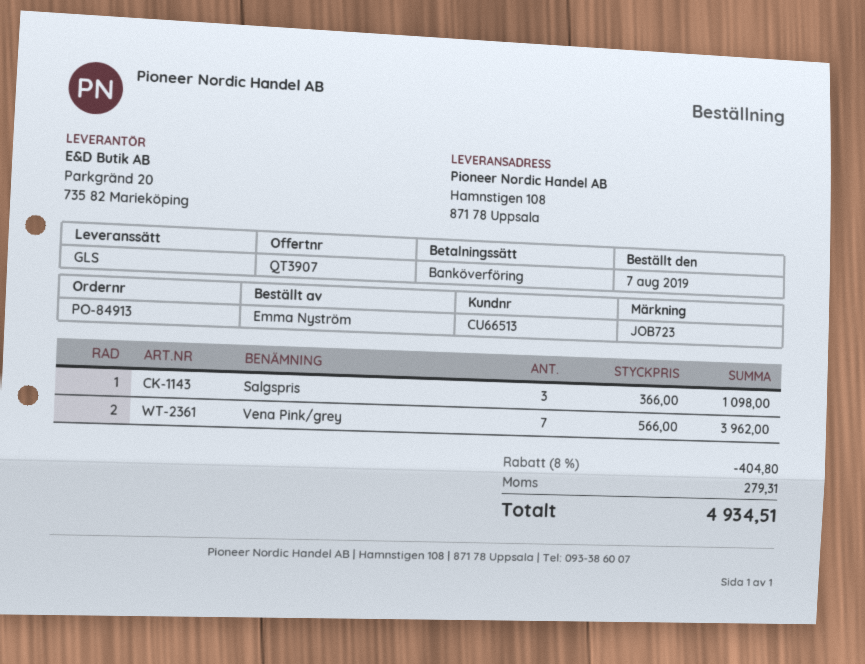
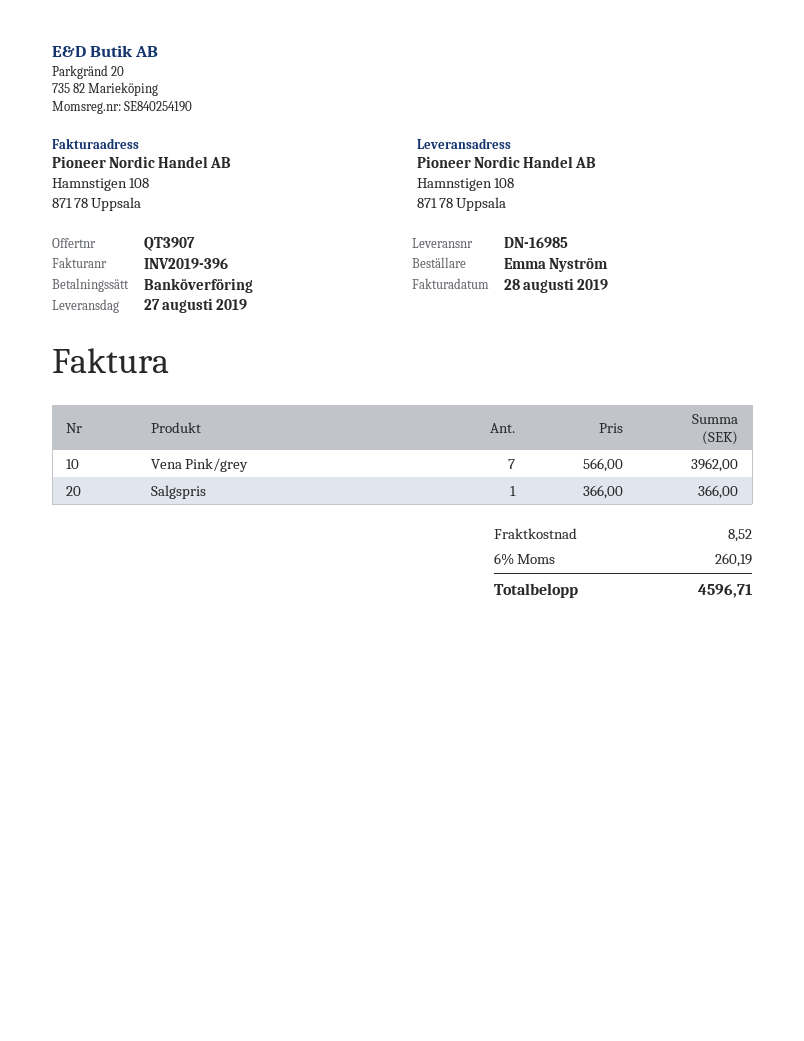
Salgspris: 3 x 366.00 = 1098.00 -> 1 x 366.00 = 366.00
discount: 8% = 404.80 -> none
shipping: none -> 8.52
tax: 279.31 -> 260.19
total: 4934.51 -> 4596.71

